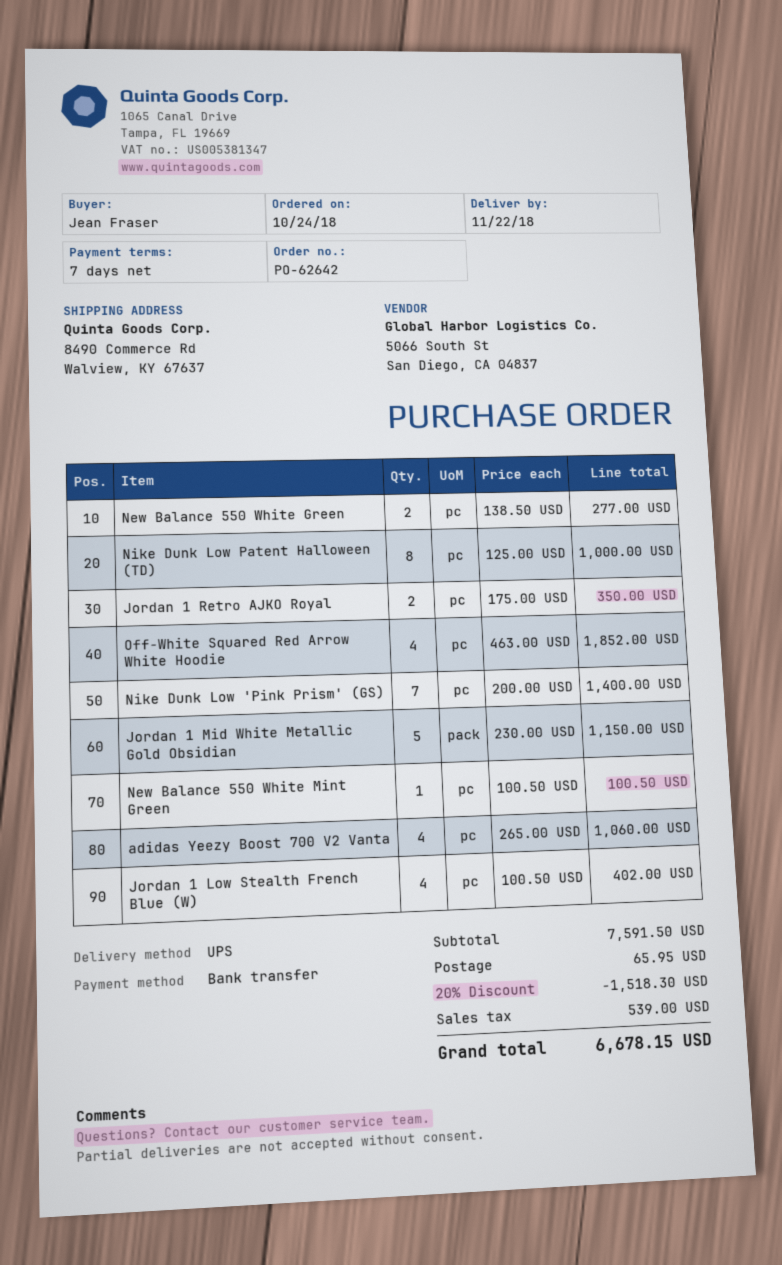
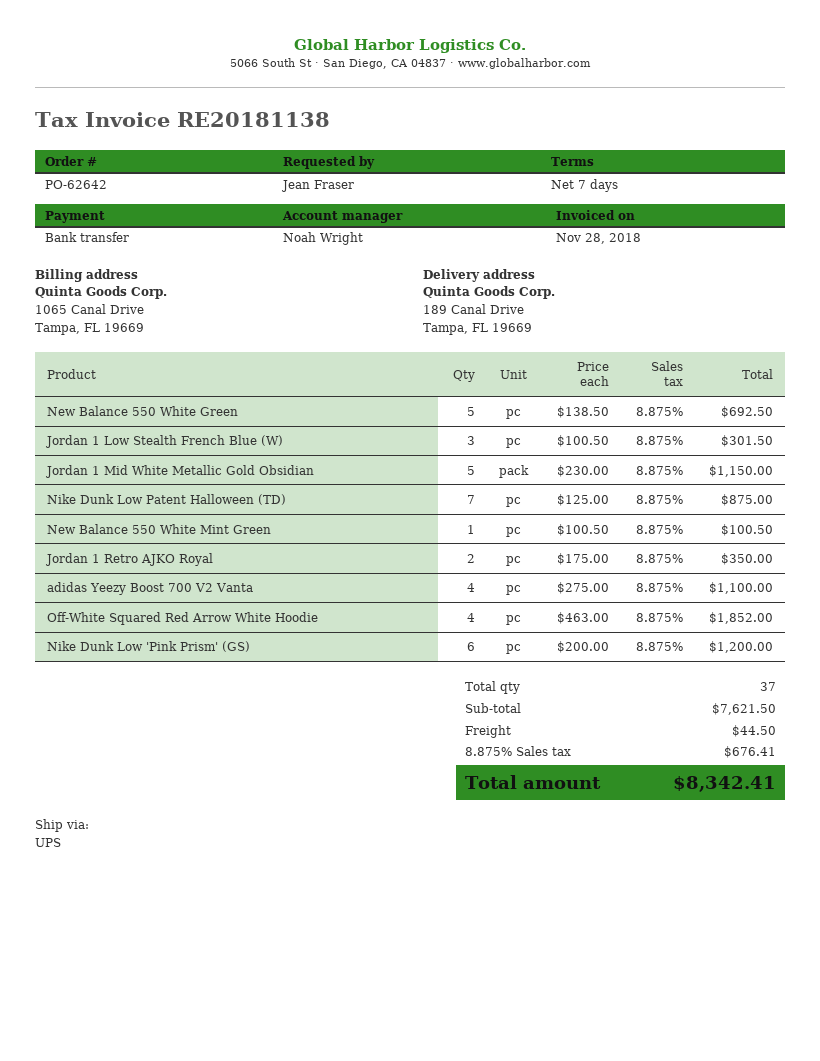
ship to: 8490 Commerce Rd, Walview, KY 67637 -> 189 Canal Drive, Tampa, FL 19669
New Balance 550 White Green: 2 x 138.50 = 277.00 -> 5 x 138.50 = 692.50
Nike Dunk Low Patent Halloween (TD): 8 x 125.00 = 1000.00 -> 7 x 125.00 = 875.00
Nike Dunk Low 'Pink Prism' (GS): 7 x 200.00 = 1400.00 -> 6 x 200.00 = 1200.00
adidas Yeezy Boost 700 V2 Vanta: 4 x 265.00 = 1060.00 -> 4 x 275.00 = 1100.00
Jordan 1 Low Stealth French Blue (W): 4 x 100.50 = 402.00 -> 3 x 100.50 = 301.50
subtotal: 7591.50 -> 7621.50
discount: 20% = 1518.30 -> none
shipping: 65.95 -> 44.50
tax: 539.00 -> 676.41
total: 6678.15 -> 8342.41

